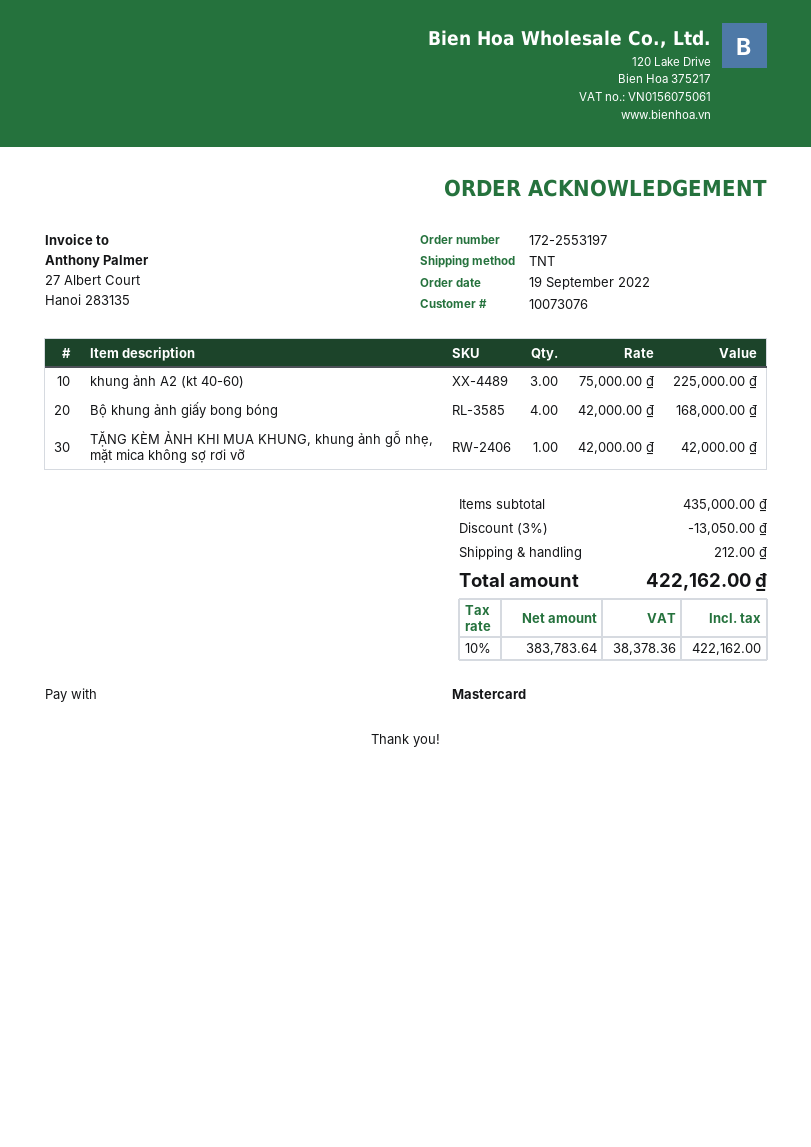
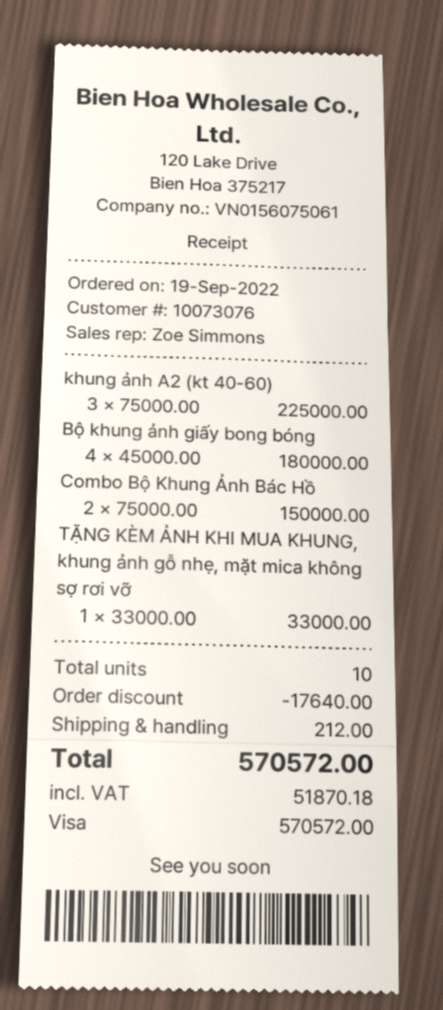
payment method: Mastercard -> Visa
Bộ khung ảnh giấy bong bóng: 4 x 42000.00 = 168000.00 -> 4 x 45000.00 = 180000.00
TẶNG KÈM ẢNH KHI MUA KHUNG, khung ảnh gỗ nhẹ, mặt mica không sợ rơi vỡ: 1 x 42000.00 = 42000.00 -> 1 x 33000.00 = 33000.00
Combo Bộ Khung Ảnh Bác Hồ: none -> 2 x 75000.00 = 150000.00
discount: 13050.00 -> 17640.00
tax: 38378.36 -> 51870.18
total: 422162.00 -> 570572.00

